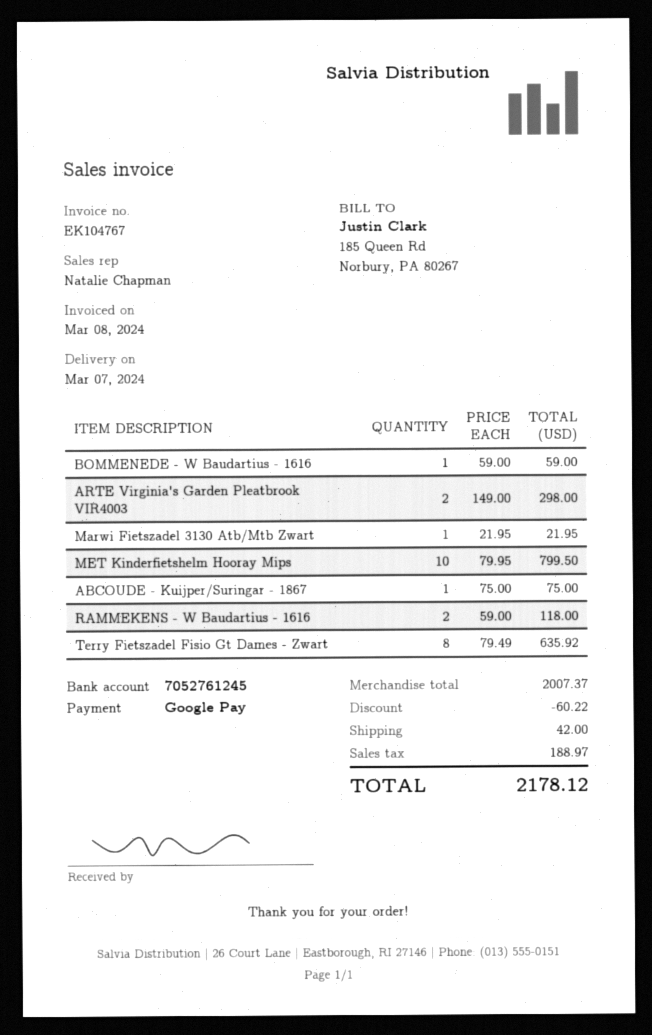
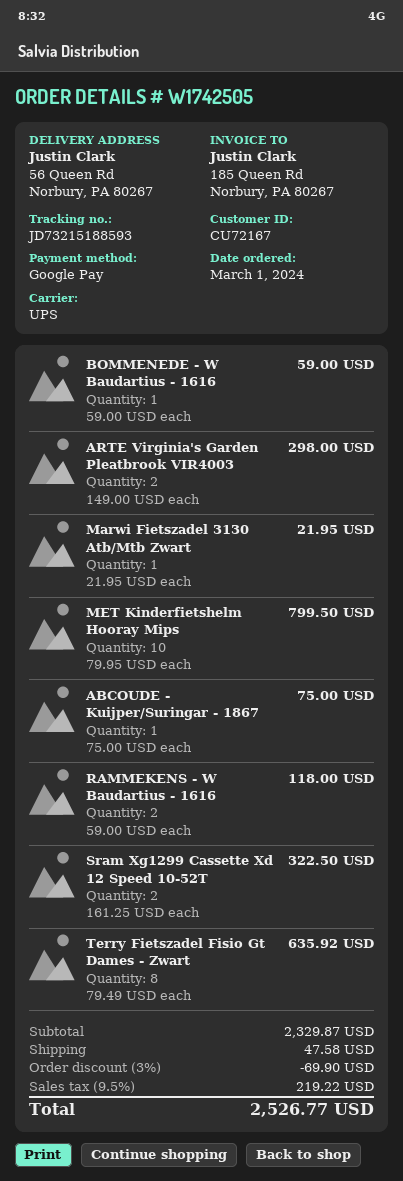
Sram Xg1299 Cassette Xd 12 Speed 10-52T: none -> 2 x 161.25 = 322.50
subtotal: 2007.37 -> 2329.87
discount: 60.22 -> 69.90
shipping: 42.00 -> 47.58
tax: 188.97 -> 219.22
total: 2178.12 -> 2526.77

